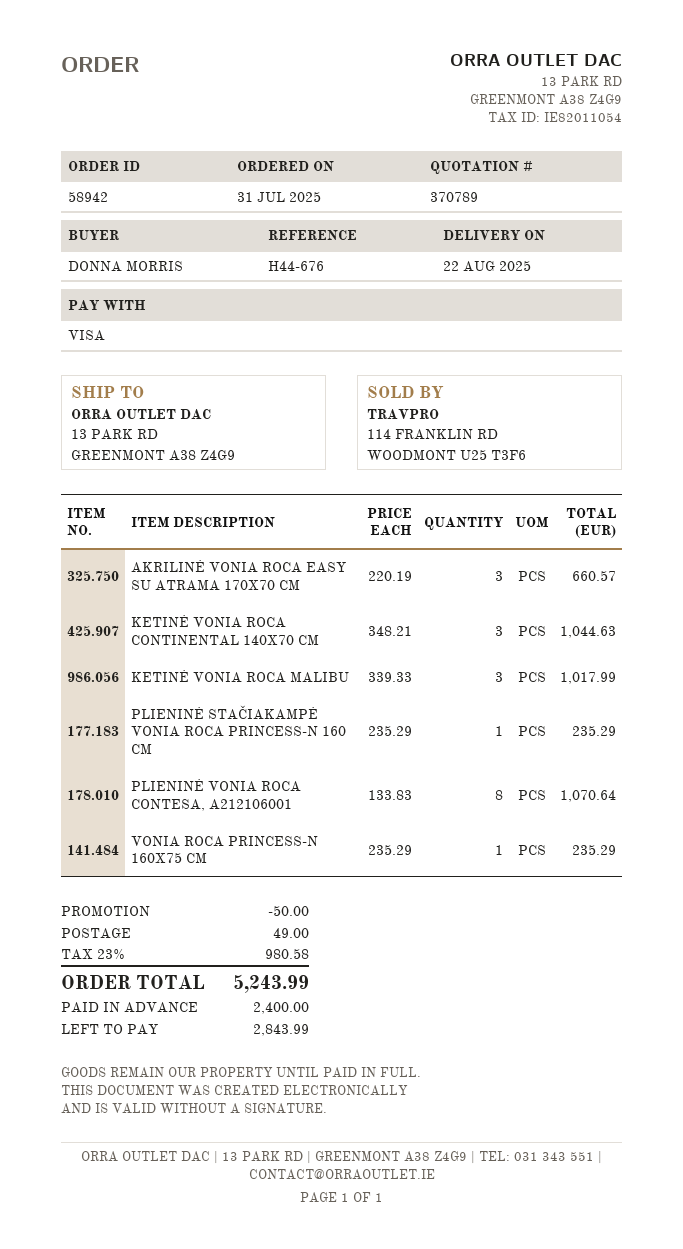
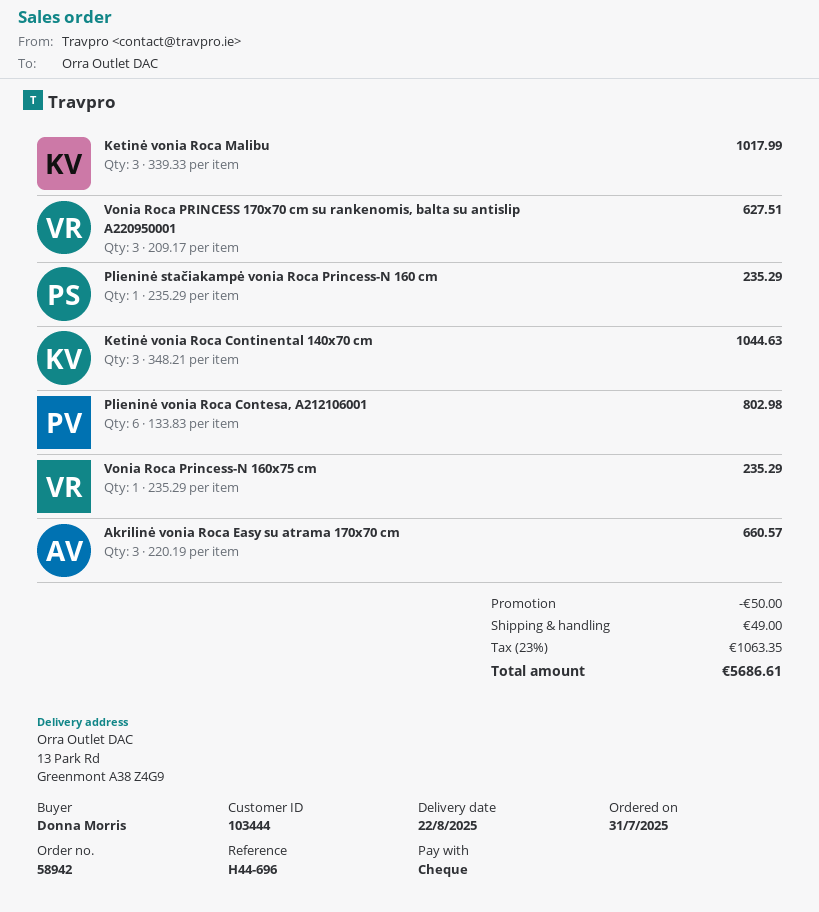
reference: H44-676 -> H44-696
payment method: Visa -> cheque
PLIENINĖ VONIA ROCA CONTESA, A212106001: 8 x 133.83 = 1070.64 -> 6 x 133.83 = 802.98
Vonia Roca PRINCESS 170x70 cm su rankenomis, balta su antislip A220950001: none -> 3 x 209.17 = 627.51
tax: 23% = 980.58 -> 23% = 1063.35
total: 5243.99 -> 5686.61

